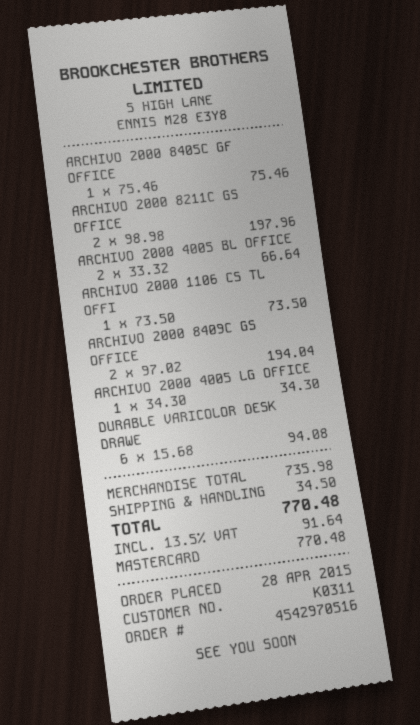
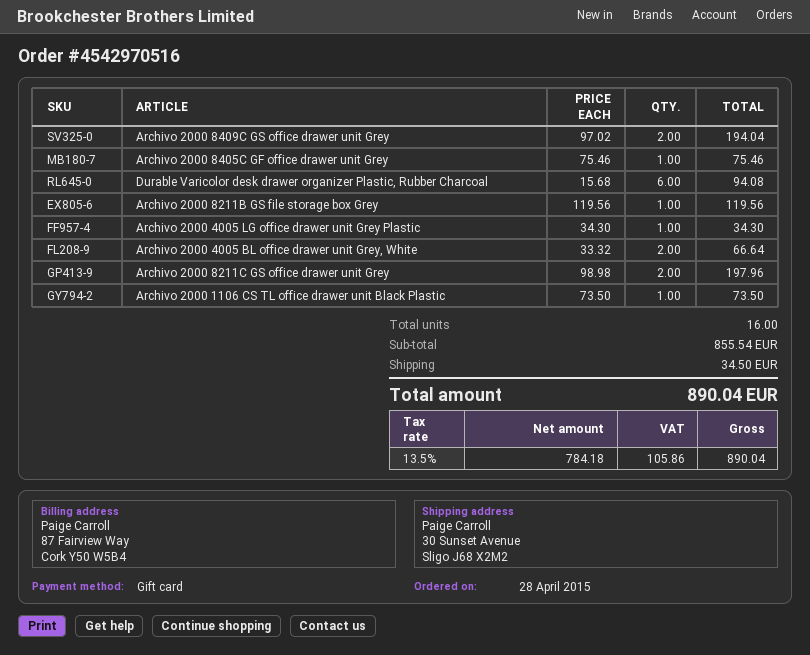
payment method: Mastercard -> gift card
Archivo 2000 8211B GS file storage box Grey: none -> 1 x 119.56 = 119.56
subtotal: 735.98 -> 855.54
tax: 13.5% = 91.64 -> 13.5% = 105.86
total: 770.48 -> 890.04

